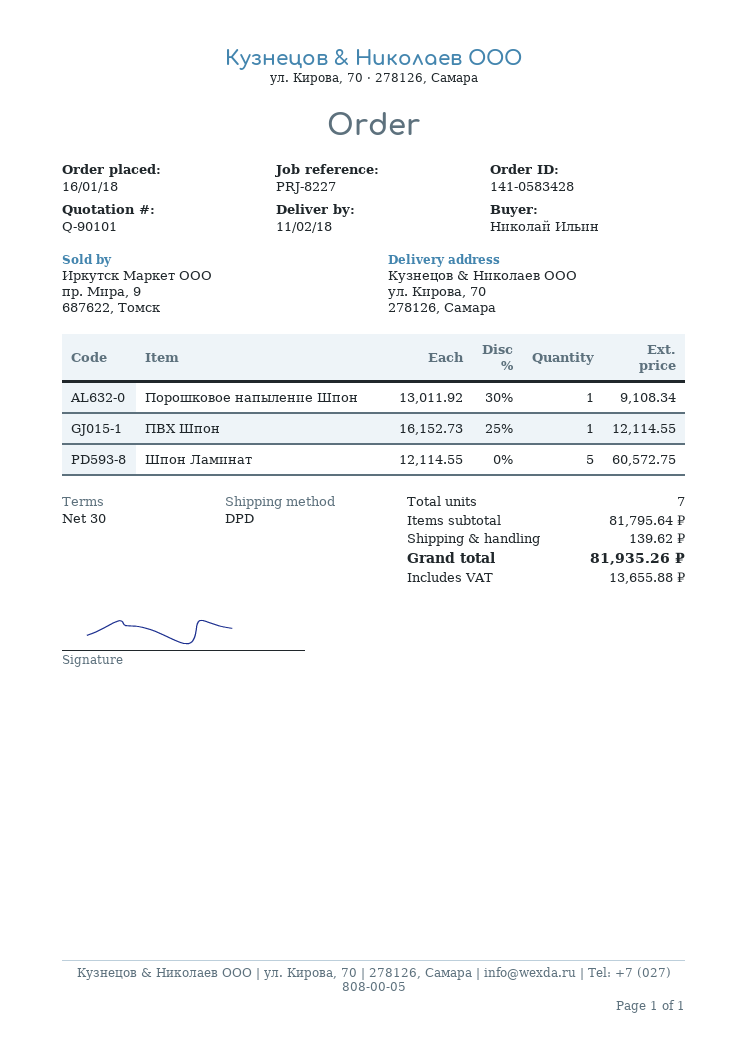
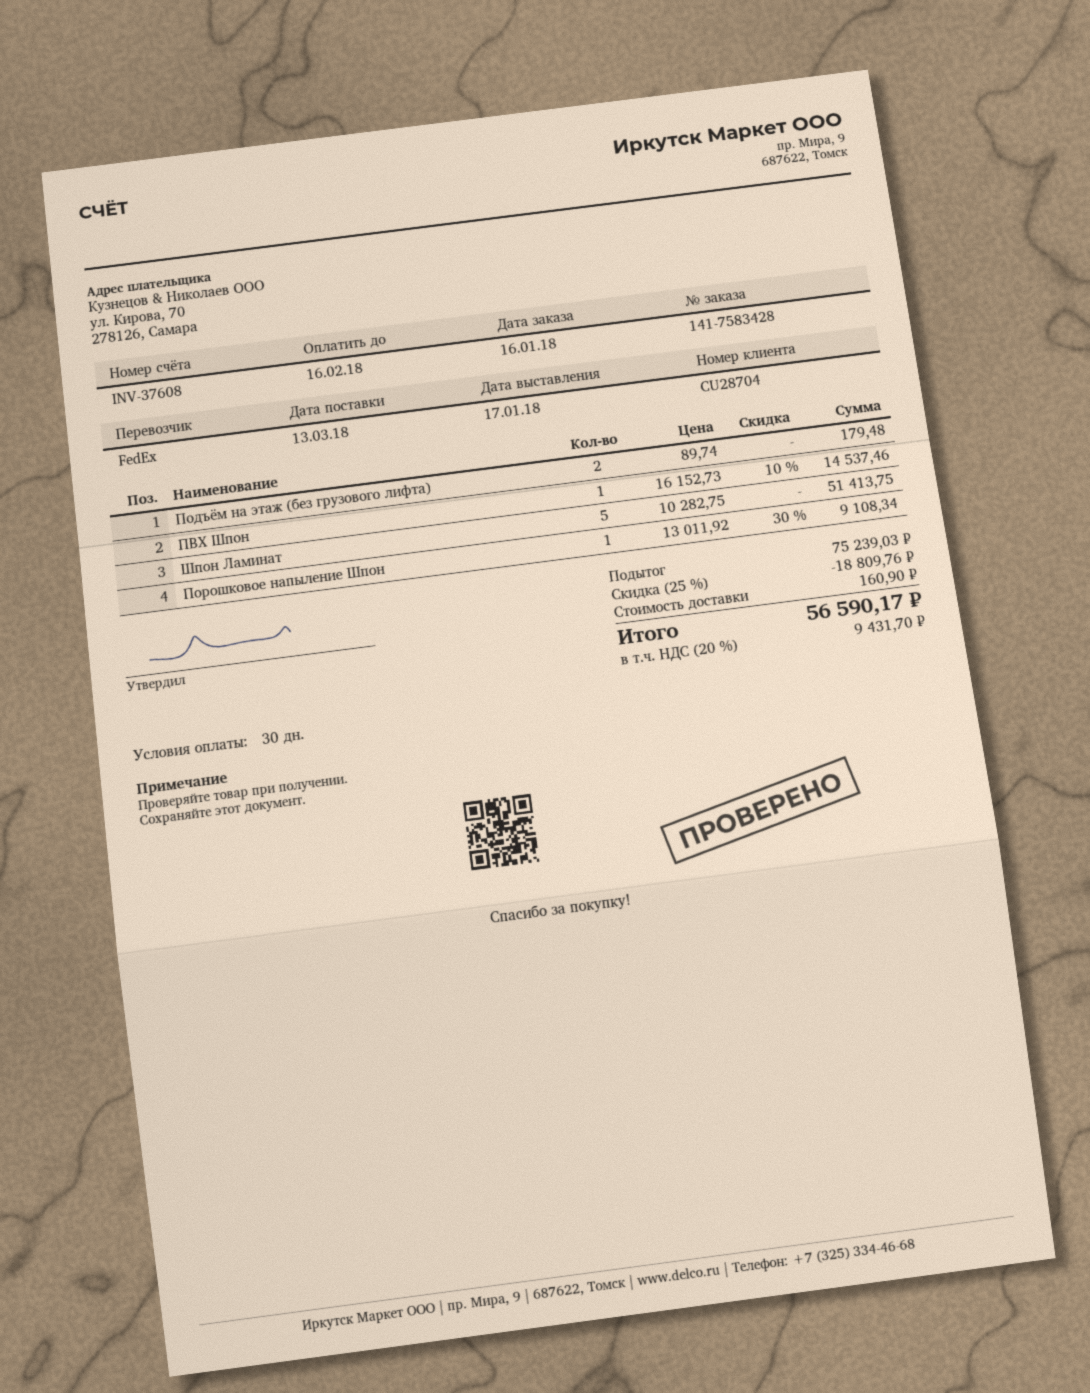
order number: 141-0583428 -> 141-7583428
delivery date: 2018-02-11 -> 2018-03-13
shipping method: DPD -> FedEx
ПВХ Шпон: 1 x 16152.73 - 25% = 12114.55 -> 1 x 16152.73 - 10% = 14537.46
Шпон Ламинат: 5 x 12114.55 = 60572.75 -> 5 x 10282.75 = 51413.75
Подъём на этаж (без грузового лифта): none -> 2 x 89.74 = 179.48
subtotal: 81795.64 -> 75239.03
discount: none -> 25% = 18809.76
shipping: 139.62 -> 160.90
tax: 13655.88 -> 9431.70
total: 81935.26 -> 56590.17

